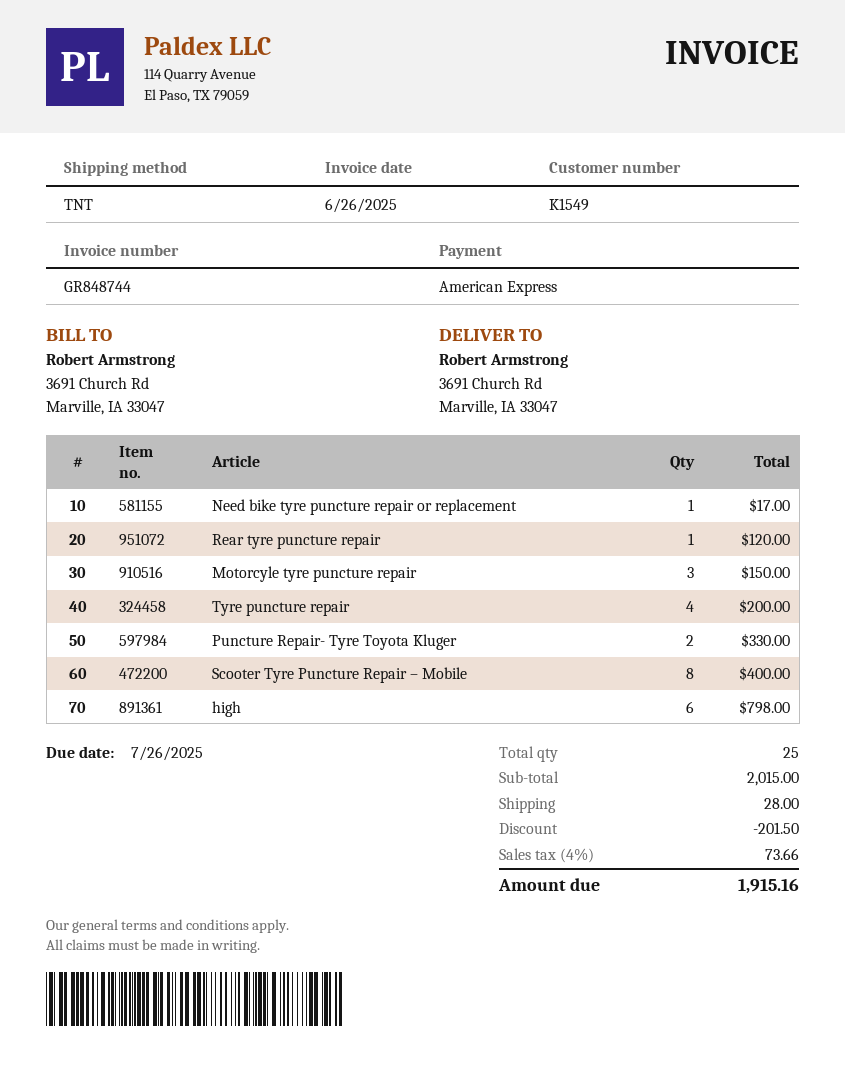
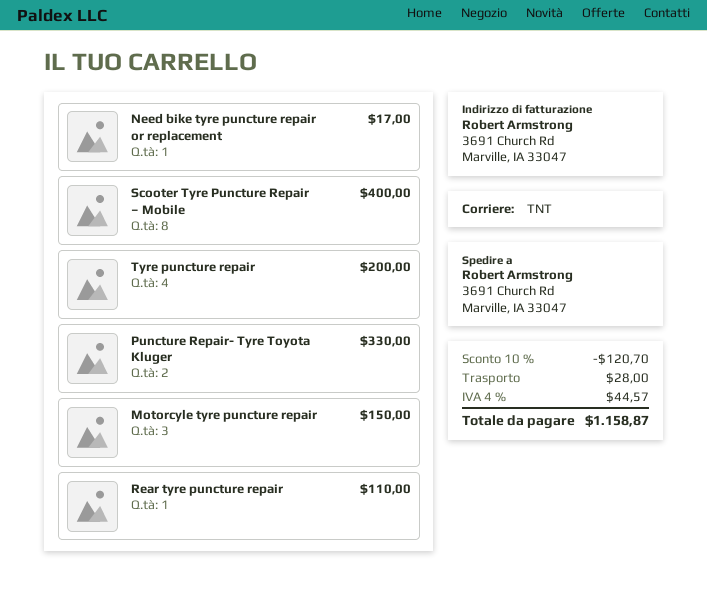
Rear tyre puncture repair: 1 for 120.00 -> 1 for 110.00
high: 6 for 798.00 -> none
discount: 201.50 -> 120.70
tax: 4% = 73.66 -> 4% = 44.57
total: 1915.16 -> 1158.87

